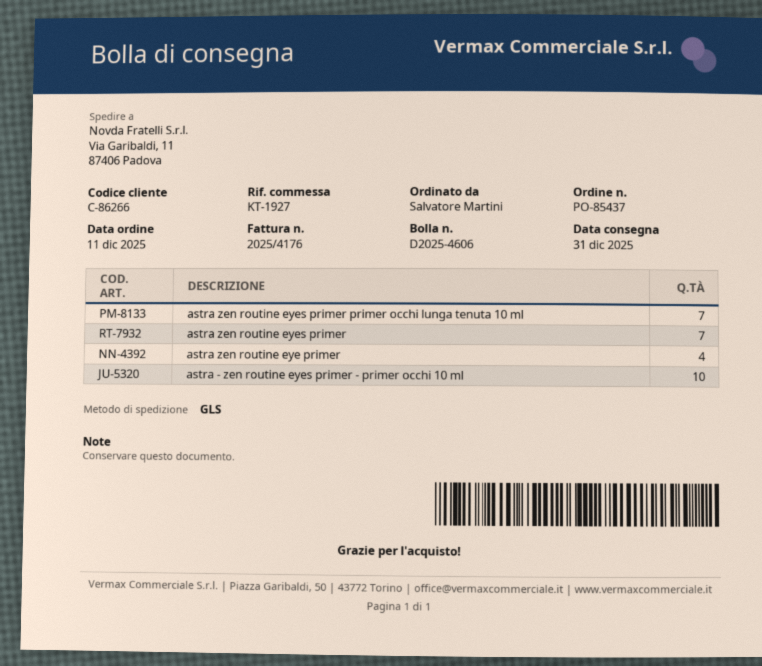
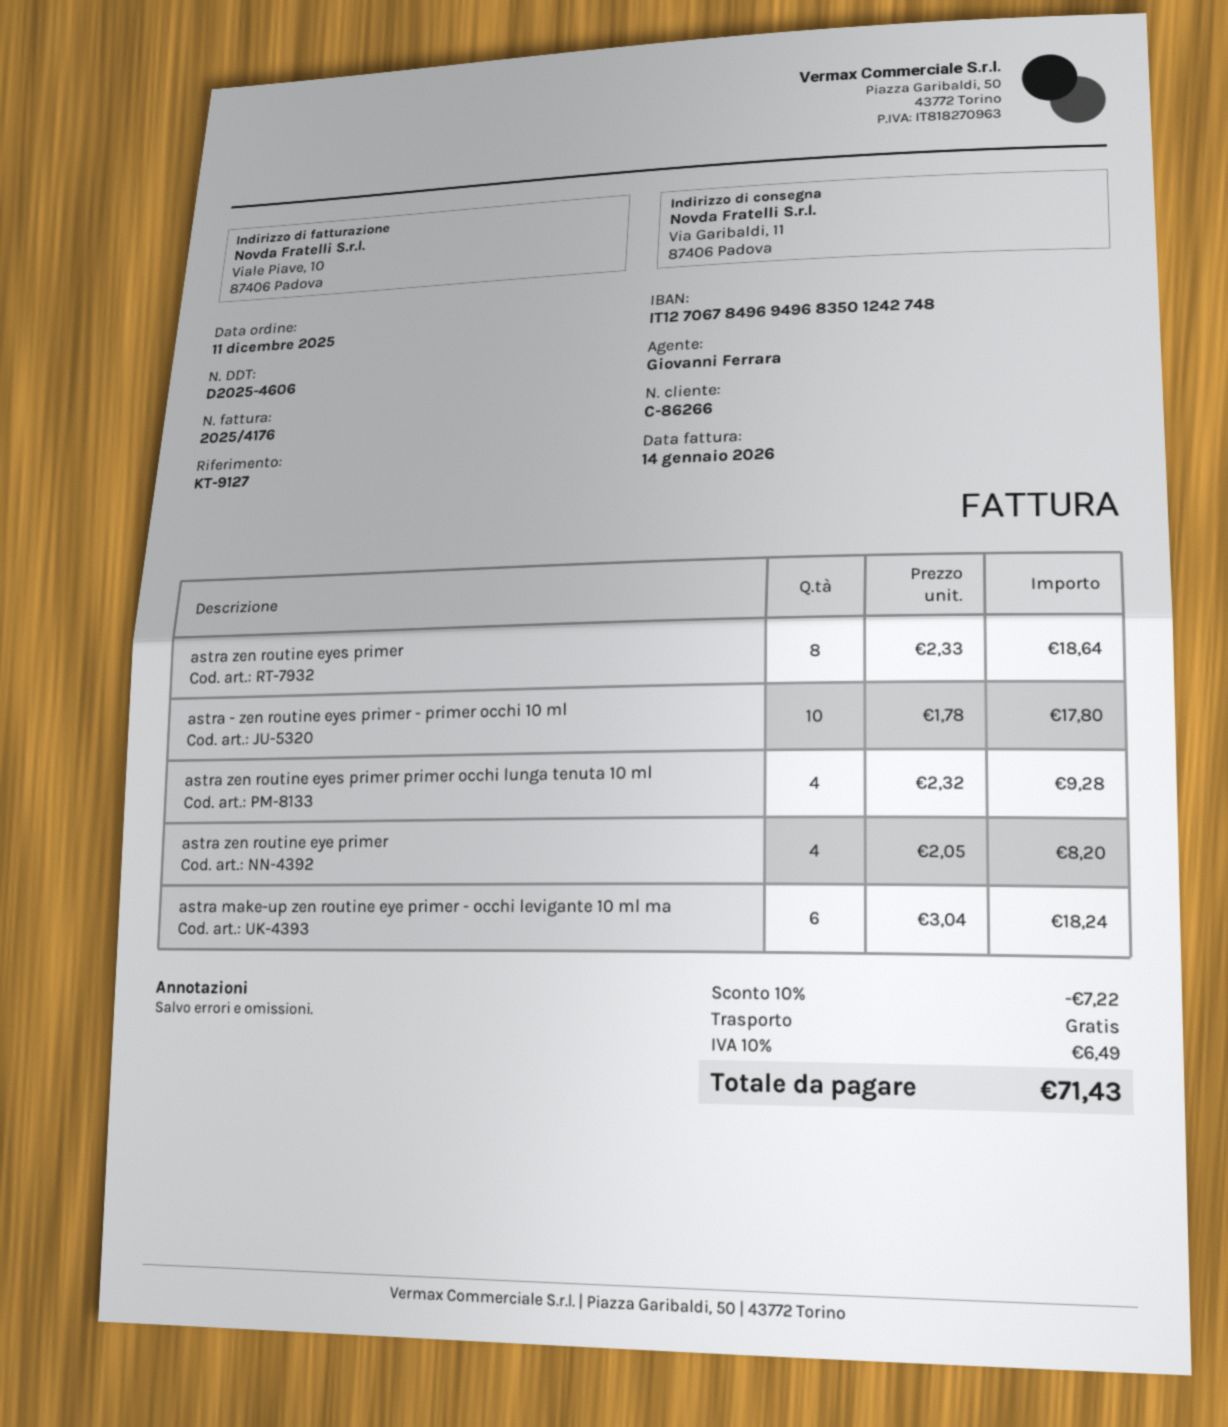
reference: KT-1927 -> KT-9127
astra zen routine eyes primer primer occhi lunga tenuta 10 ml: 7 -> 4
astra zen routine eyes primer: 7 -> 8
astra make-up zen routine eye primer - occhi levigante 10 ml ma: none -> 6

